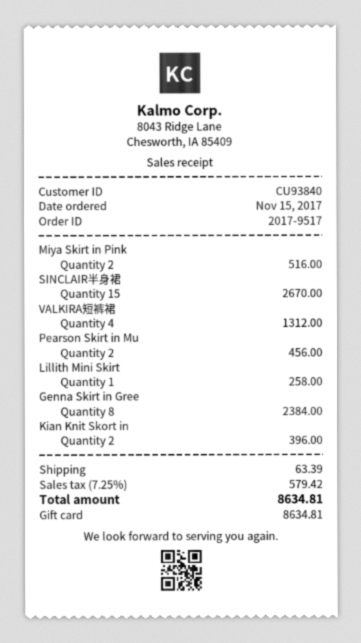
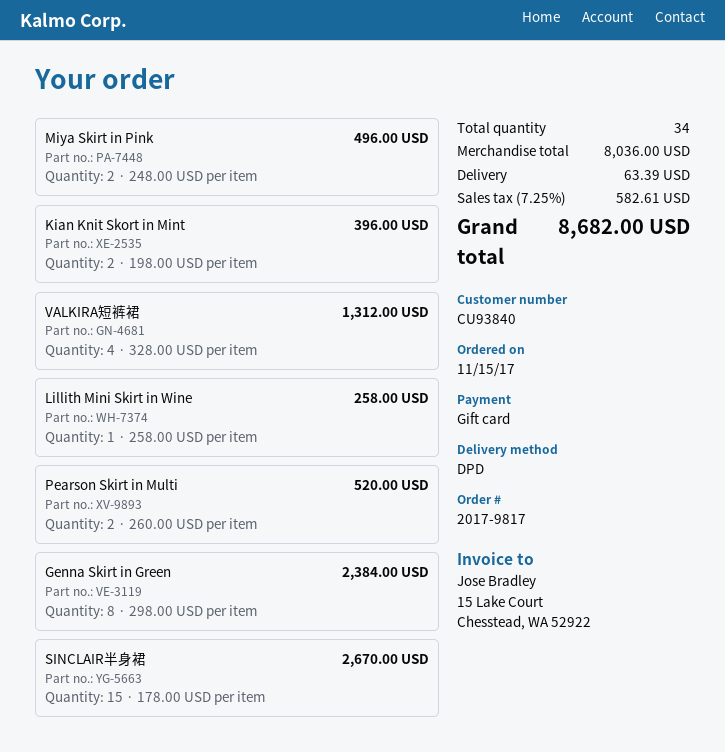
order number: 2017-9517 -> 2017-9817
Miya Skirt in Pink: 2 for 516.00 -> 2 for 496.00
Pearson Skirt in Mu: 2 for 456.00 -> 2 for 520.00
tax: 7.25% = 579.42 -> 7.25% = 582.61
total: 8634.81 -> 8682.00

